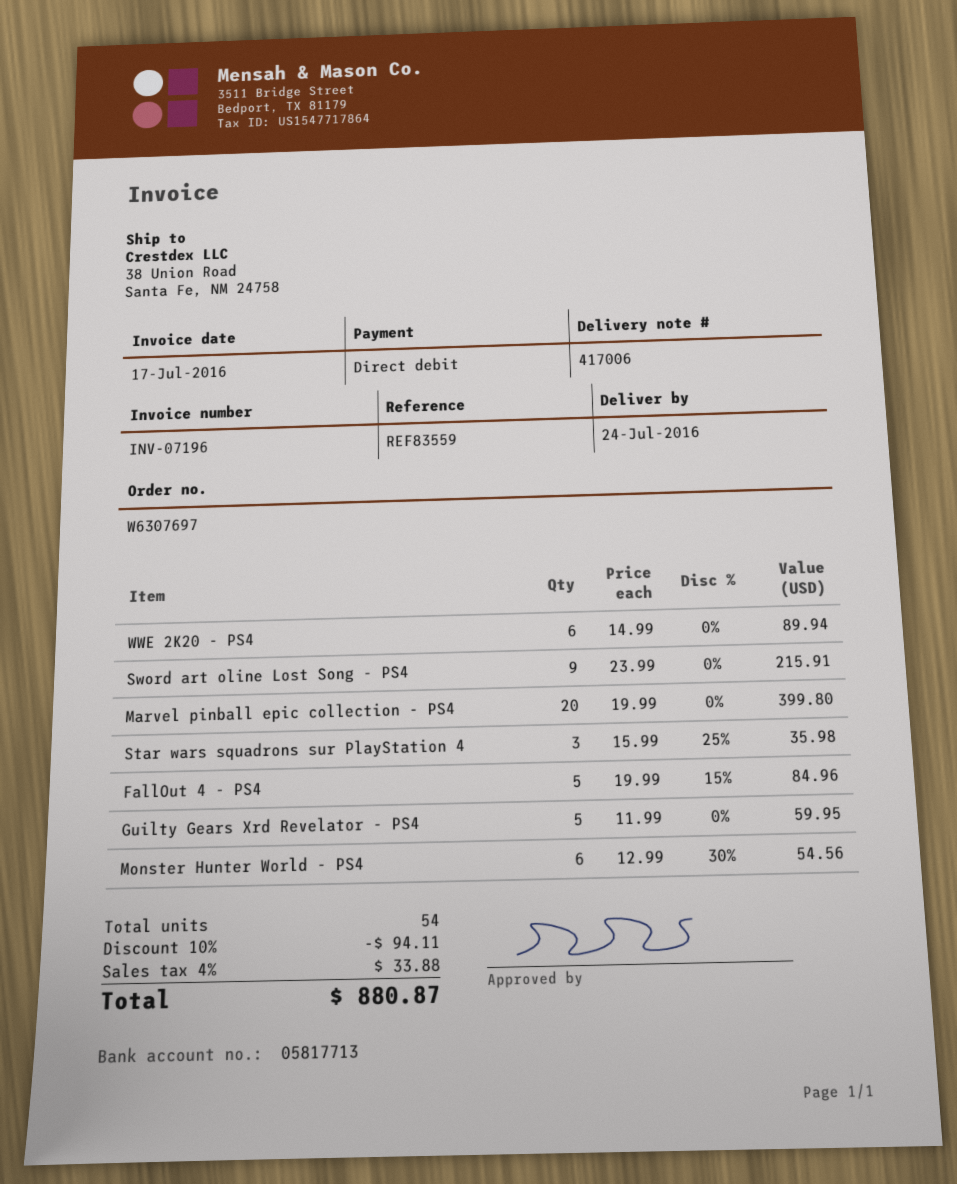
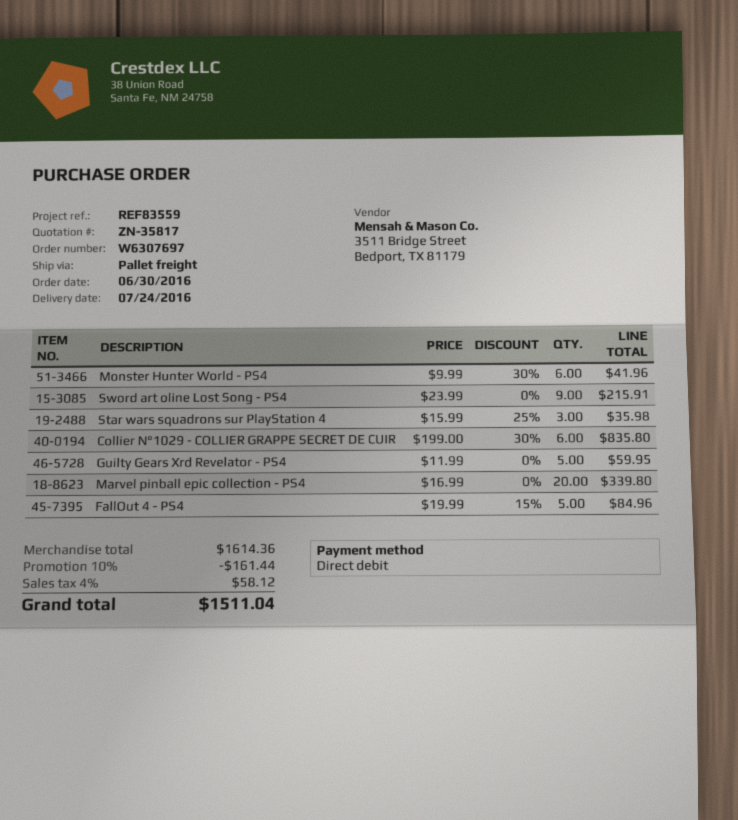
WWE 2K20 - PS4: 6 x 14.99 = 89.94 -> none
Marvel pinball epic collection - PS4: 20 x 19.99 = 399.80 -> 20 x 16.99 = 339.80
Monster Hunter World - PS4: 6 x 12.99 - 30% = 54.56 -> 6 x 9.99 - 30% = 41.96
Collier N°1029 - COLLIER GRAPPE SECRET DE CUIR: none -> 6 x 199.00 - 30% = 835.80
discount: 10% = 94.11 -> 10% = 161.44
tax: 4% = 33.88 -> 4% = 58.12
total: 880.87 -> 1511.04

